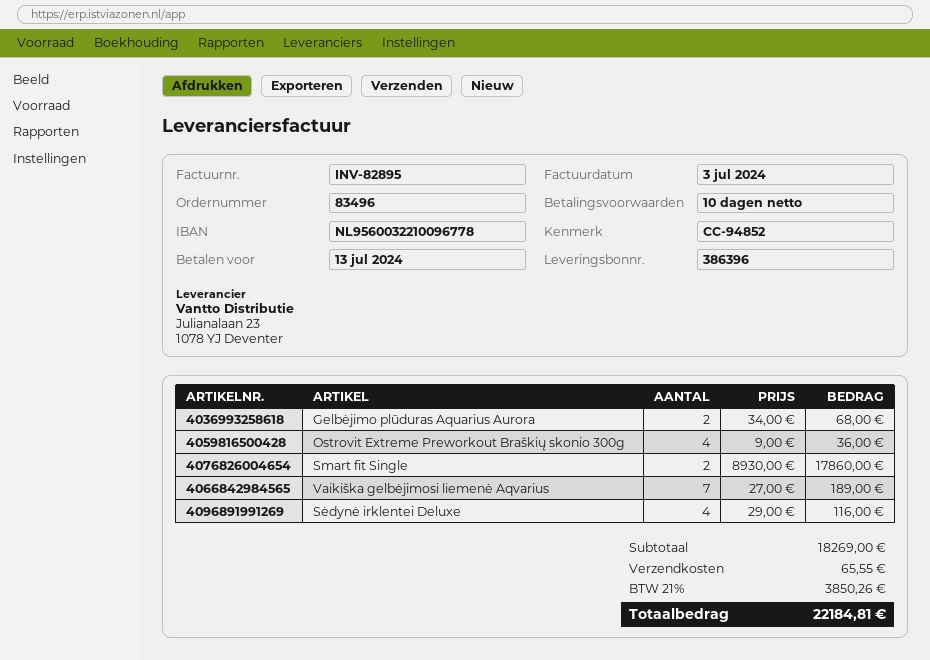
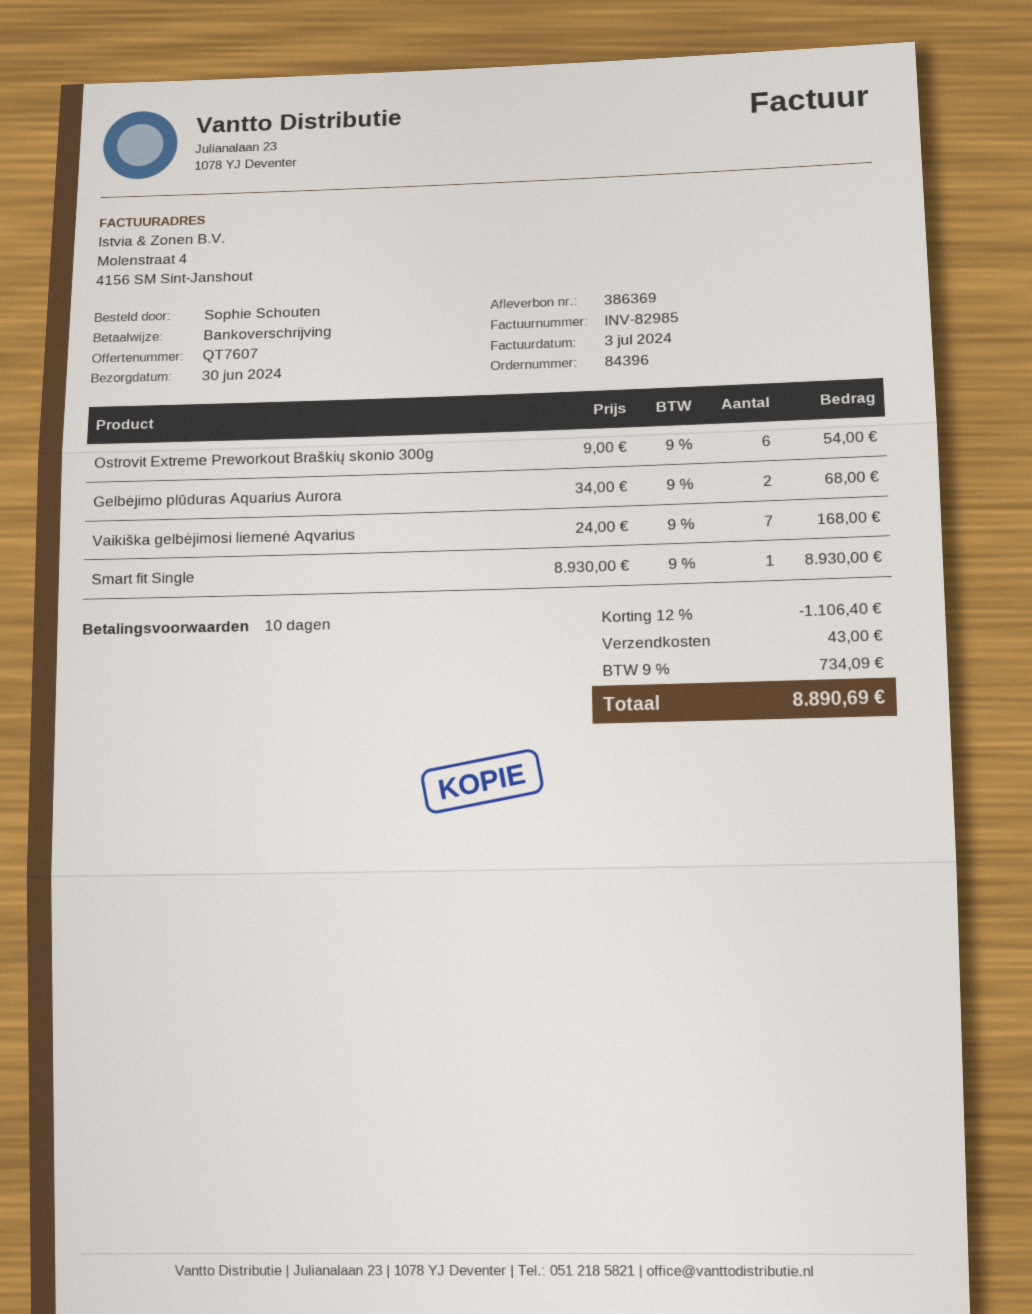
order number: 83496 -> 84396
delivery note number: 386396 -> 386369
invoice number: INV-82895 -> INV-82985
Ostrovit Extreme Preworkout Braškių skonio 300g: 4 x 9.00 = 36.00 -> 6 x 9.00 = 54.00
Smart fit Single: 2 x 8930.00 = 17860.00 -> 1 x 8930.00 = 8930.00
Vaikiška gelbėjimosi liemenė Aqvarius: 7 x 27.00 = 189.00 -> 7 x 24.00 = 168.00
Sėdynė irklentei Deluxe: 4 x 29.00 = 116.00 -> none
discount: none -> 12% = 1106.40
shipping: 65.55 -> 43.00
tax: 21% = 3850.26 -> 9% = 734.09
total: 22184.81 -> 8890.69

